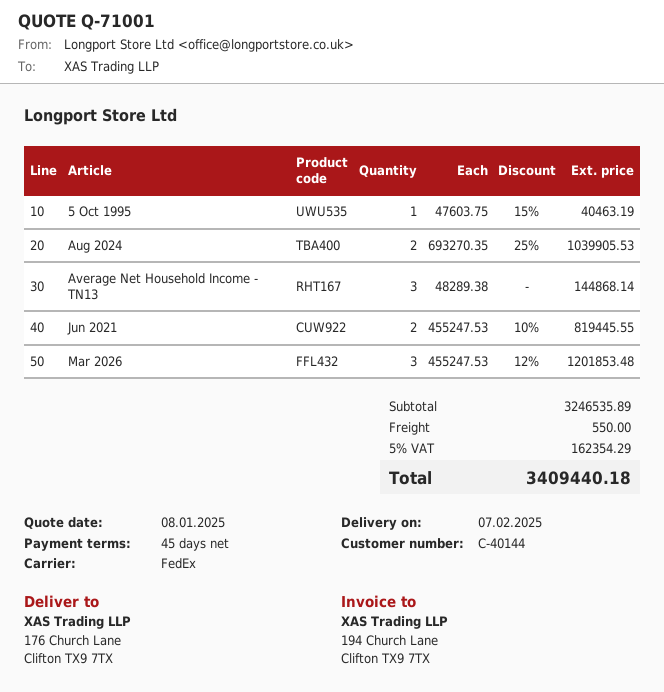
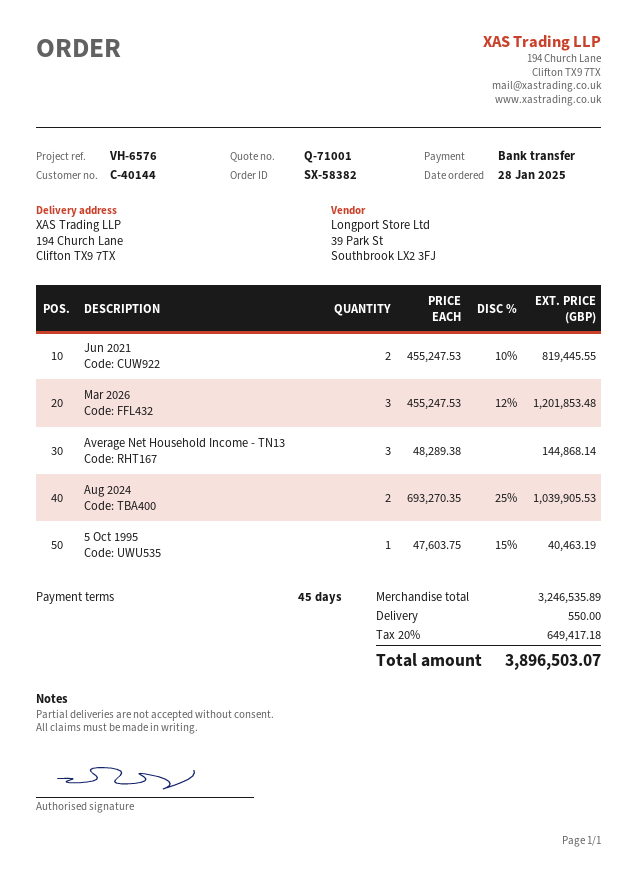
ship to: 176 Church Lane, Clifton TX9 7TX -> 194 Church Lane, Clifton TX9 7TX
tax: 5% = 162354.29 -> 20% = 649417.18
total: 3409440.18 -> 3896503.07

